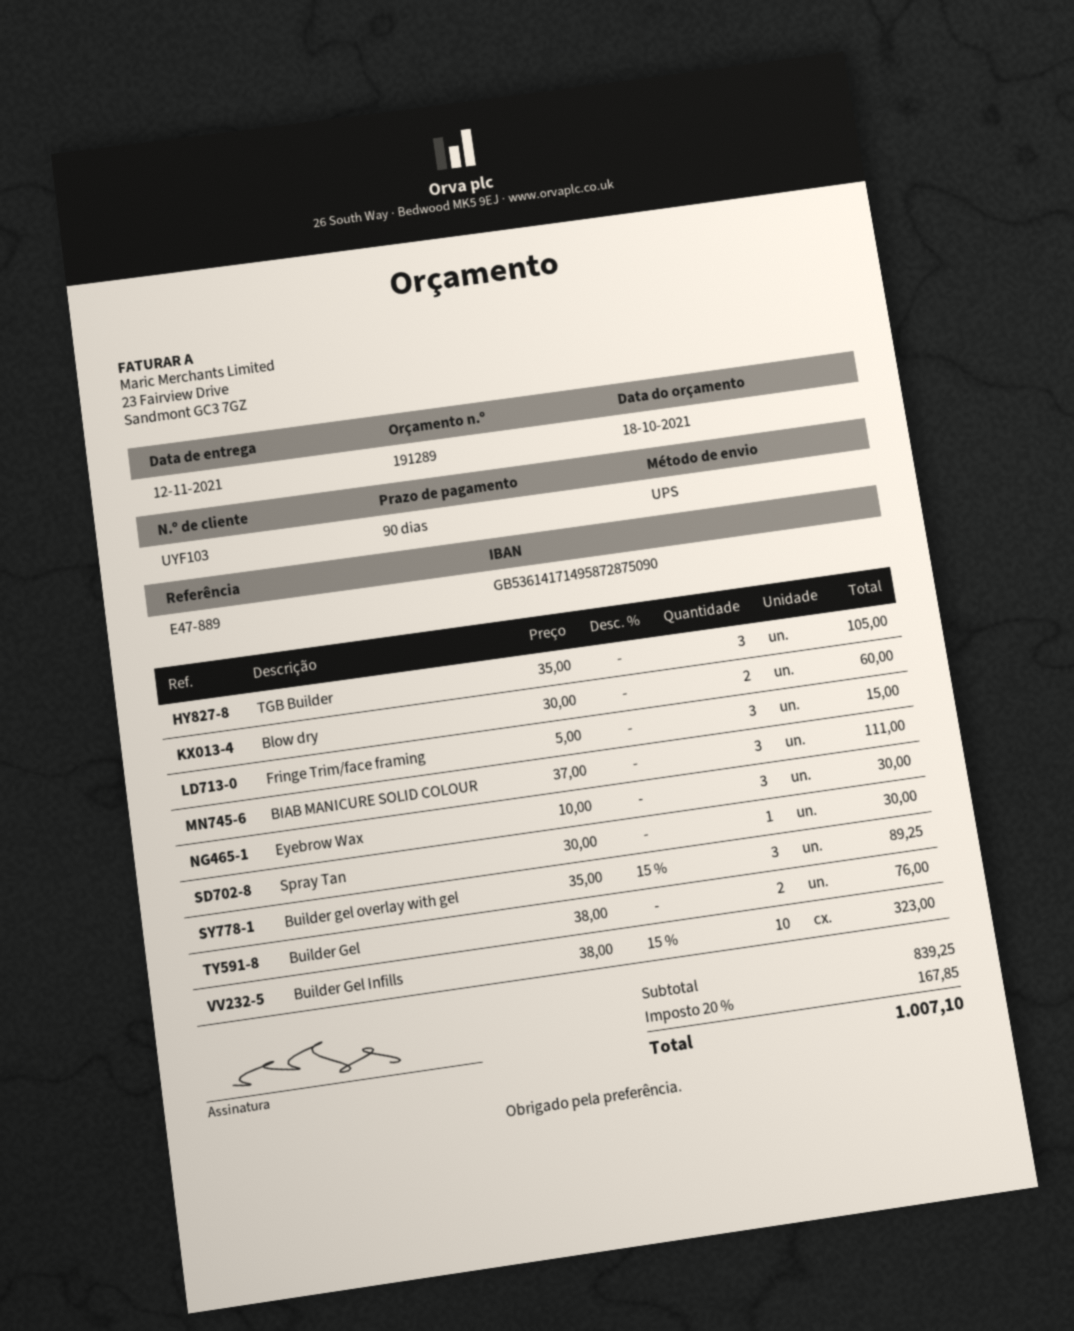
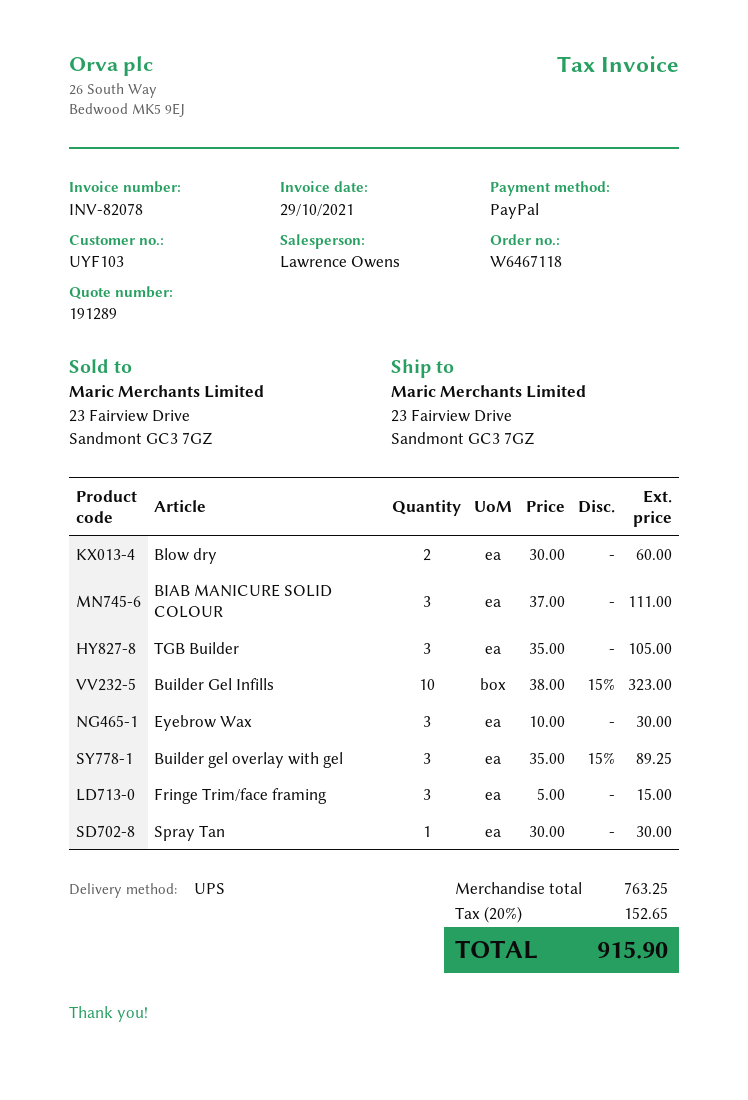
Builder Gel: 2 x 38.00 = 76.00 -> none
subtotal: 839.25 -> 763.25
tax: 20% = 167.85 -> 20% = 152.65
total: 1007.10 -> 915.90

